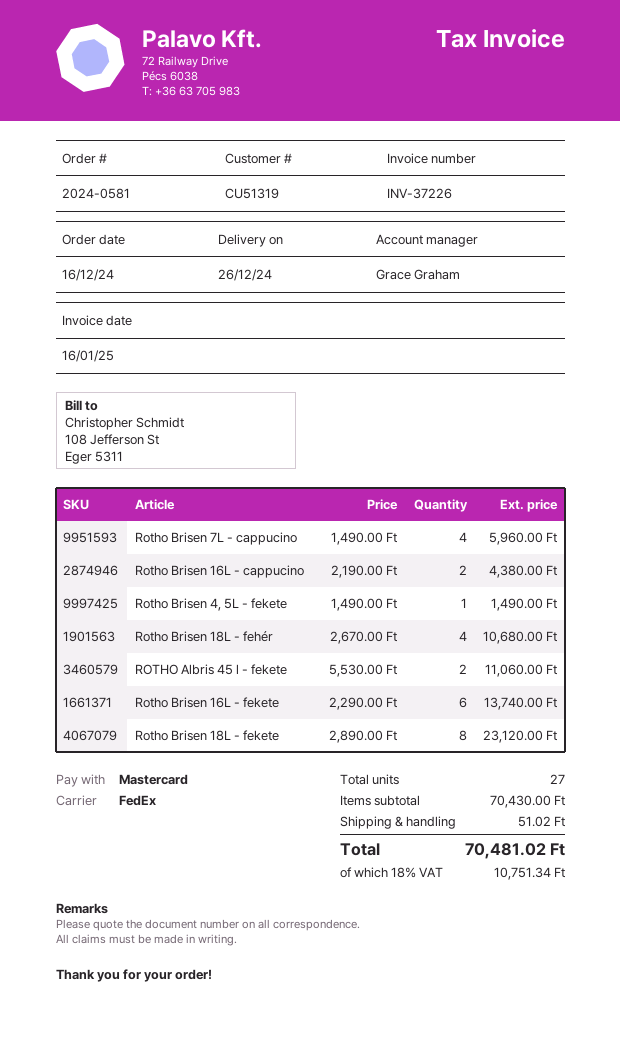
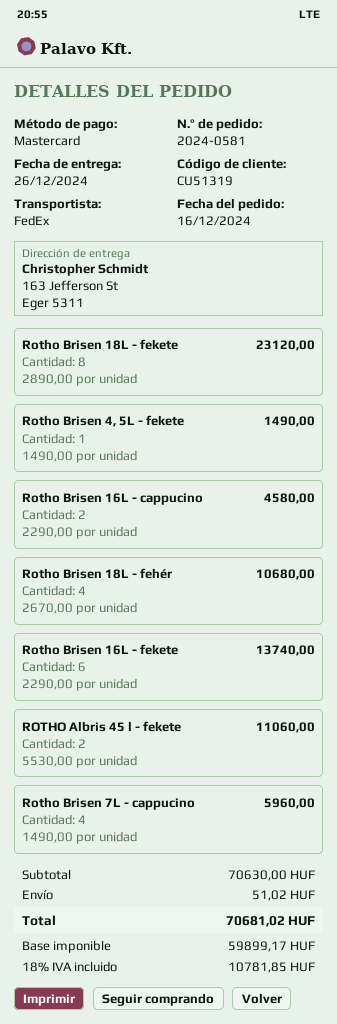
Rotho Brisen 16L - cappucino: 2 x 2190.00 = 4380.00 -> 2 x 2290.00 = 4580.00
subtotal: 70430.00 -> 70630.00
tax: 18% = 10751.34 -> 18% = 10781.85
total: 70481.02 -> 70681.02

